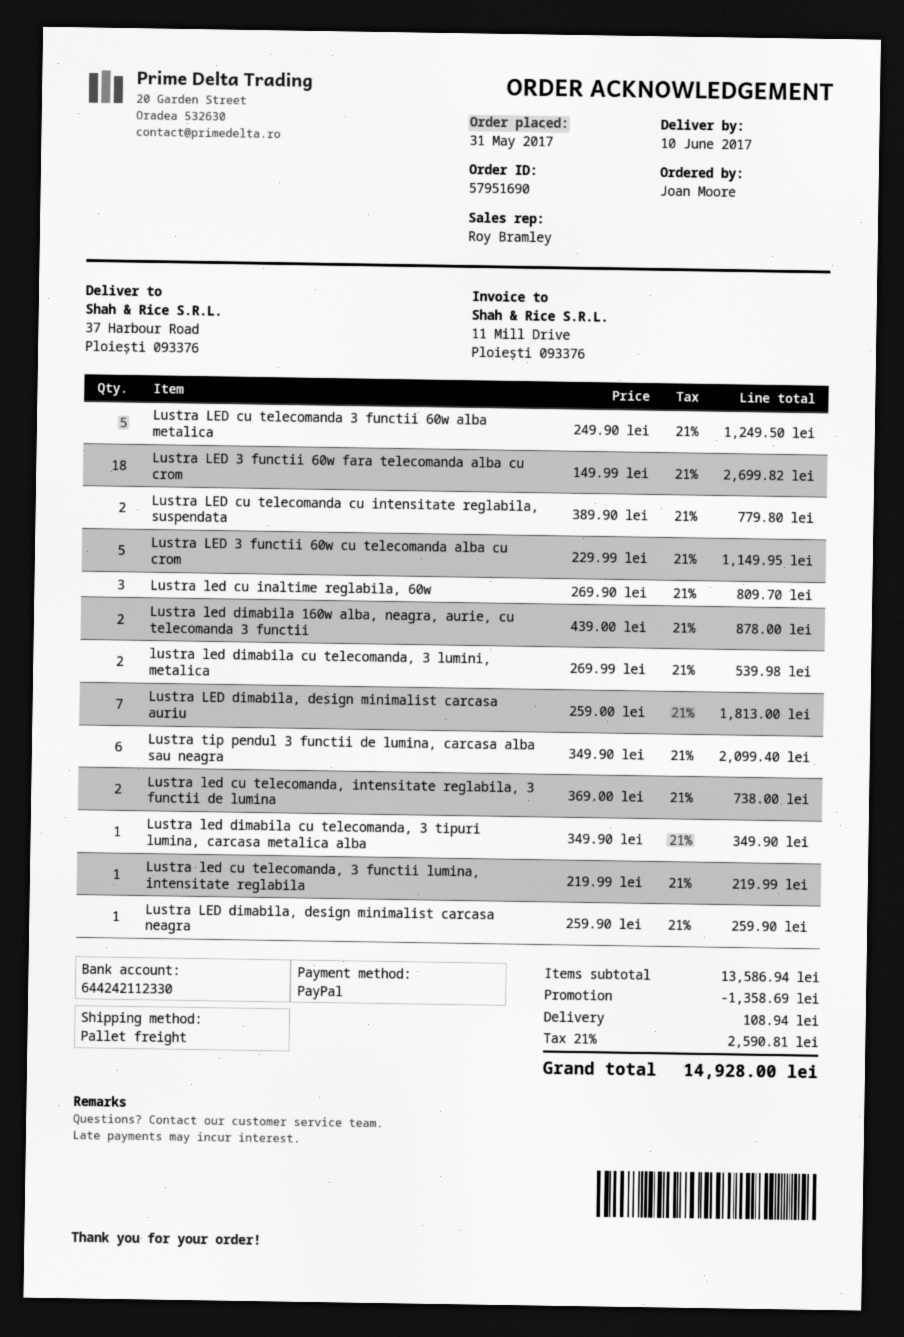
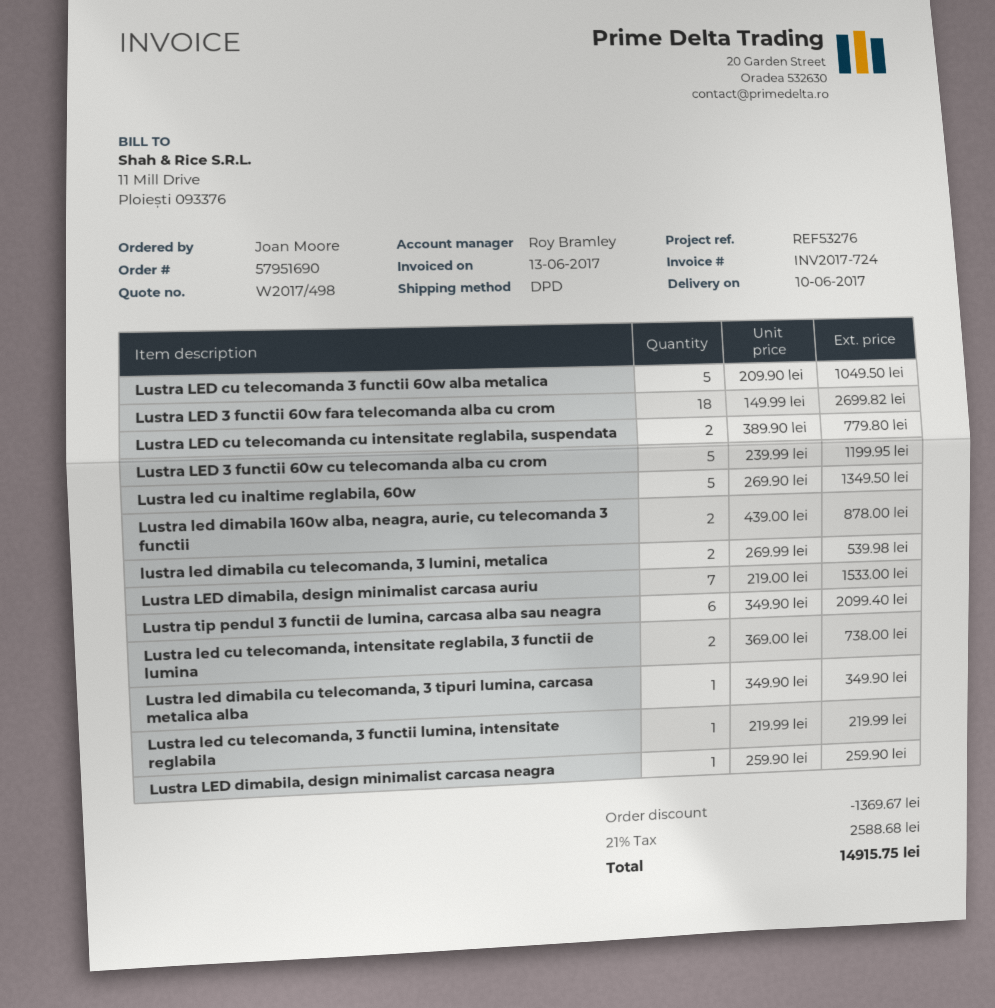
shipping method: pallet freight -> DPD
Lustra LED cu telecomanda 3 functii 60w alba metalica: 5 x 249.90 = 1249.50 -> 5 x 209.90 = 1049.50
Lustra LED 3 functii 60w cu telecomanda alba cu crom: 5 x 229.99 = 1149.95 -> 5 x 239.99 = 1199.95
Lustra led cu inaltime reglabila, 60w: 3 x 269.90 = 809.70 -> 5 x 269.90 = 1349.50
Lustra LED dimabila, design minimalist carcasa auriu: 7 x 259.00 = 1813.00 -> 7 x 219.00 = 1533.00
discount: 1358.69 -> 1369.67
shipping: 108.94 -> none
tax: 21% = 2590.81 -> 21% = 2588.68
total: 14928.00 -> 14915.75

